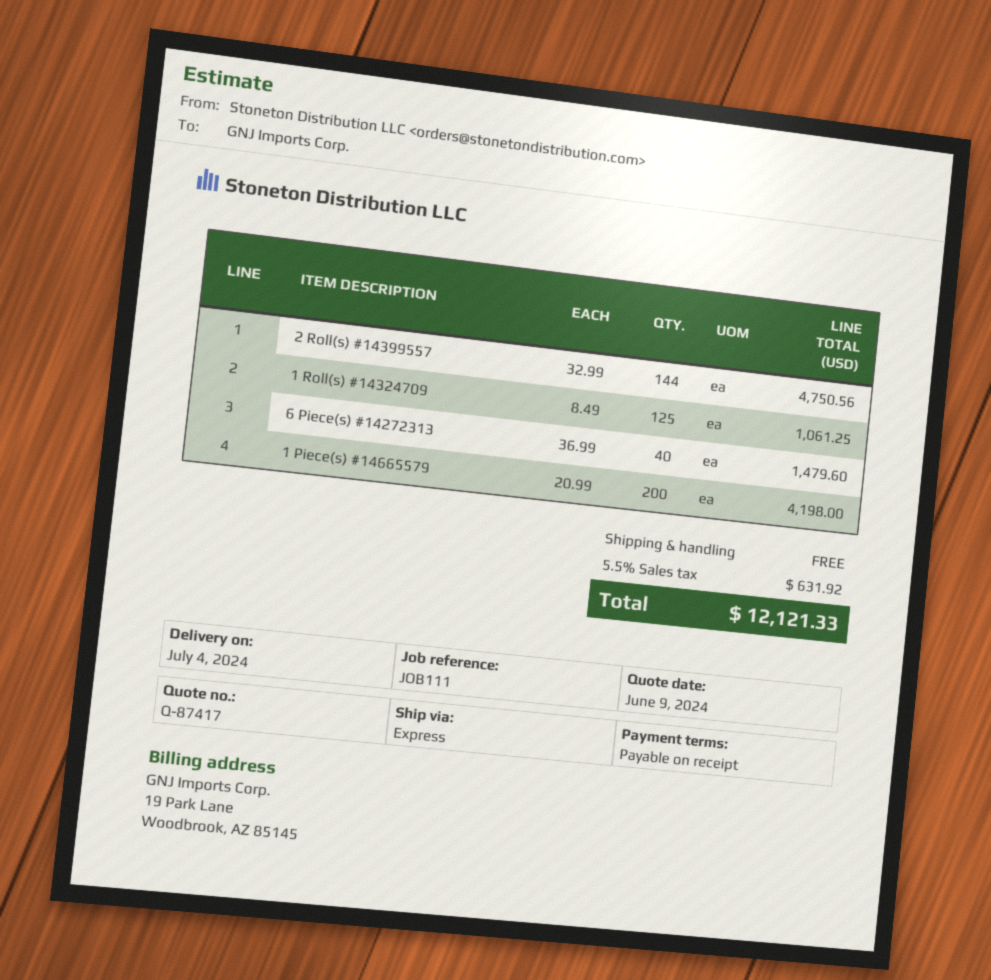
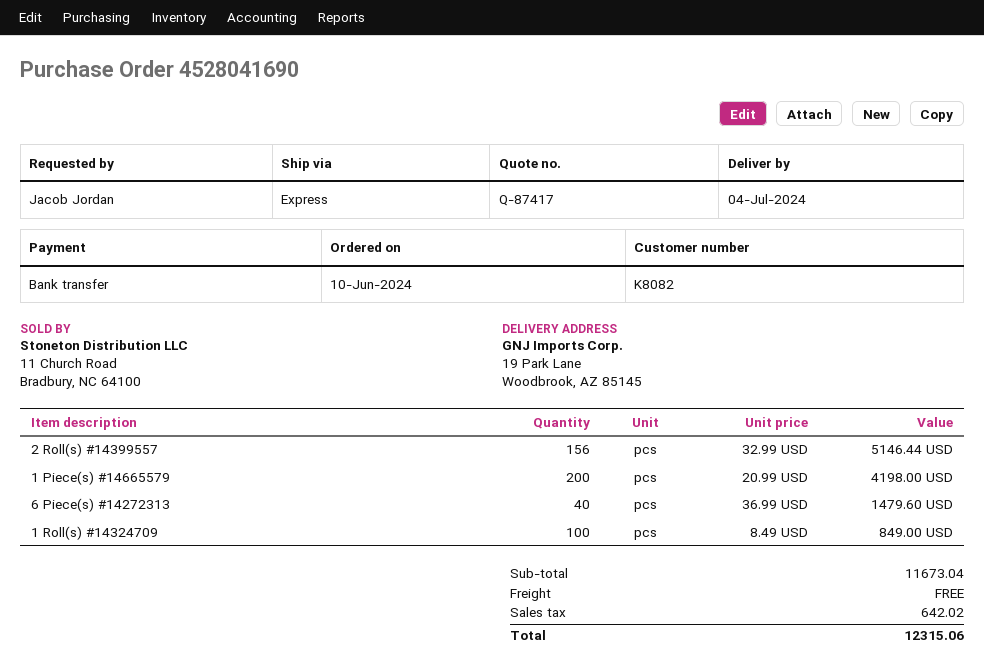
2 Roll(s) #14399557: 144 x 32.99 = 4750.56 -> 156 x 32.99 = 5146.44
1 Roll(s) #14324709: 125 x 8.49 = 1061.25 -> 100 x 8.49 = 849.00
tax: 631.92 -> 642.02
total: 12121.33 -> 12315.06

